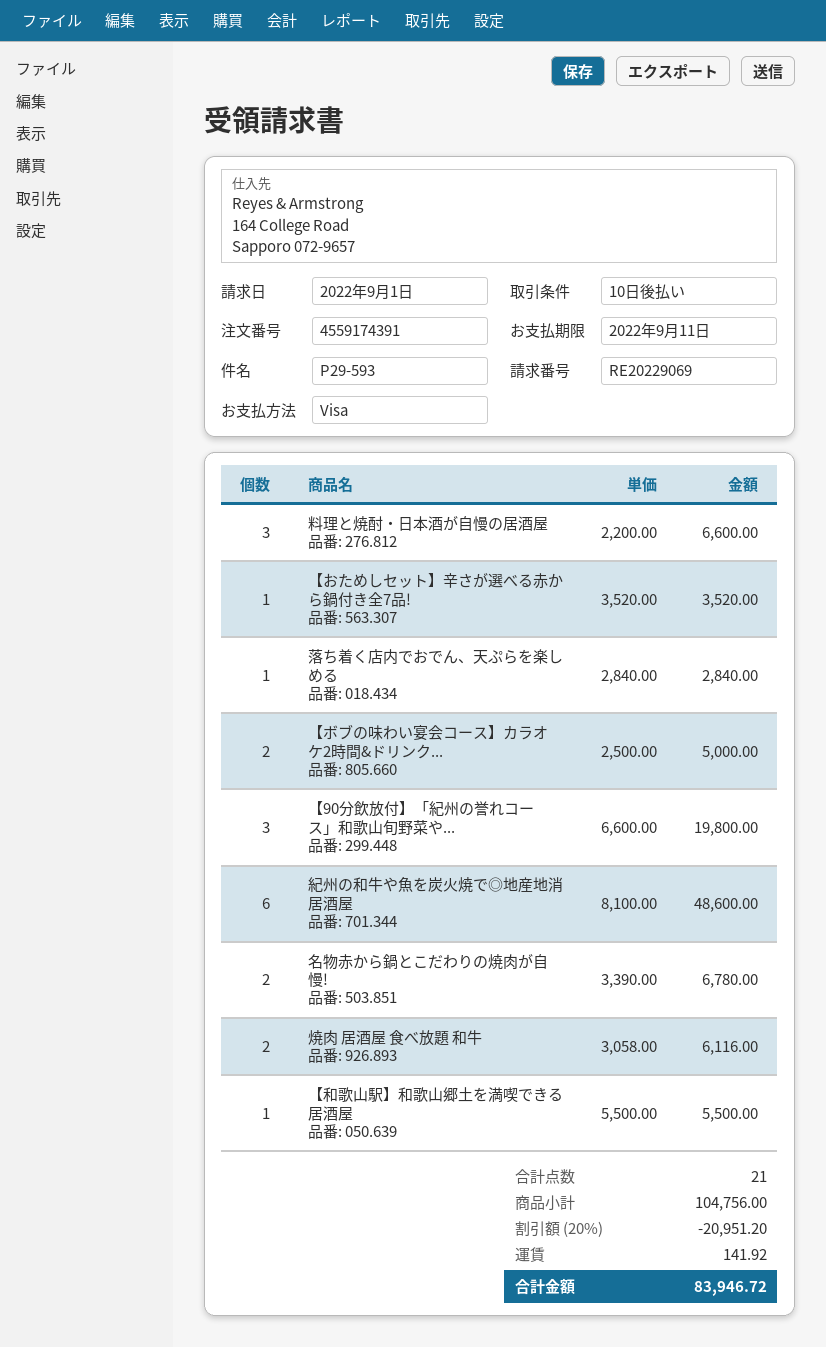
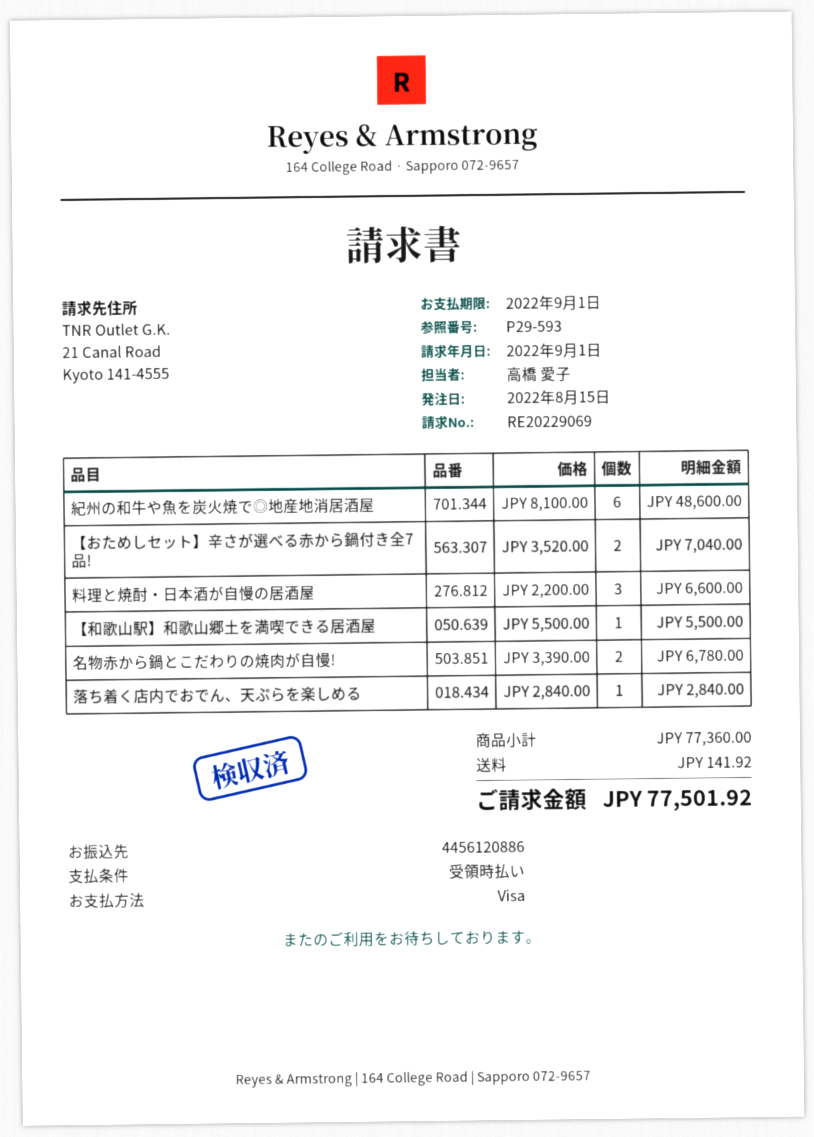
payment terms: 10 days -> on receipt
due date: 2022-09-11 -> 2022-09-01
【おためしセット】辛さが選べる赤から鍋付き全7品!: 1 x 3520.00 = 3520.00 -> 2 x 3520.00 = 7040.00
【ボブの味わい宴会コース】カラオケ2時間&ドリンク...: 2 x 2500.00 = 5000.00 -> none
【90分飲放付】「紀州の誉れコース」和歌山旬野菜や...: 3 x 6600.00 = 19800.00 -> none
焼肉 居酒屋 食べ放題 和牛: 2 x 3058.00 = 6116.00 -> none
subtotal: 104756.00 -> 77360.00
discount: 20% = 20951.20 -> none
total: 83946.72 -> 77501.92

